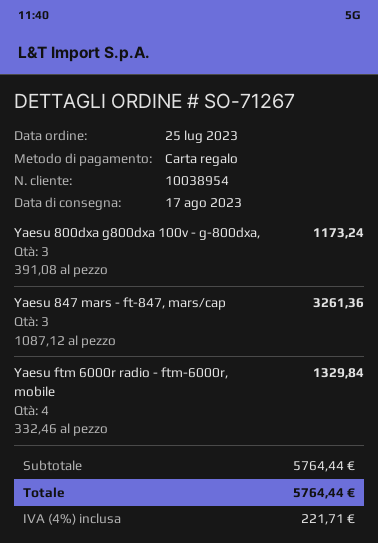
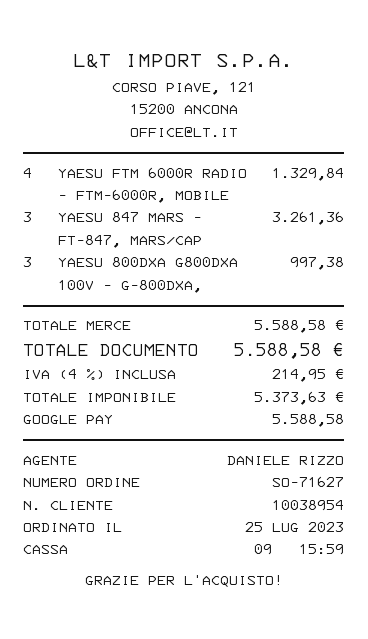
order number: SO-71267 -> SO-71627
payment method: gift card -> Google Pay
Yaesu 800dxa g800dxa 100v - g-800dxa,: 3 for 1173.24 -> 3 for 997.38
subtotal: 5764.44 -> 5588.58
tax: 4% = 221.71 -> 4% = 214.95
total: 5764.44 -> 5588.58

